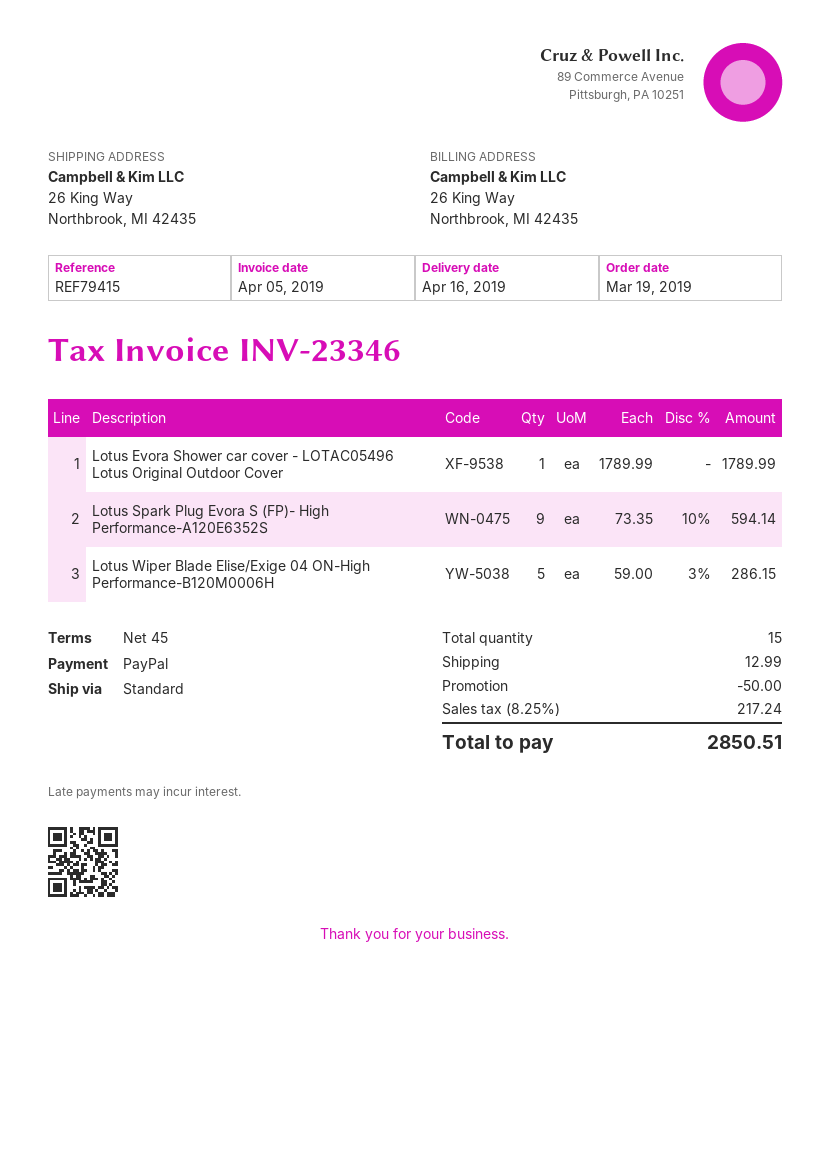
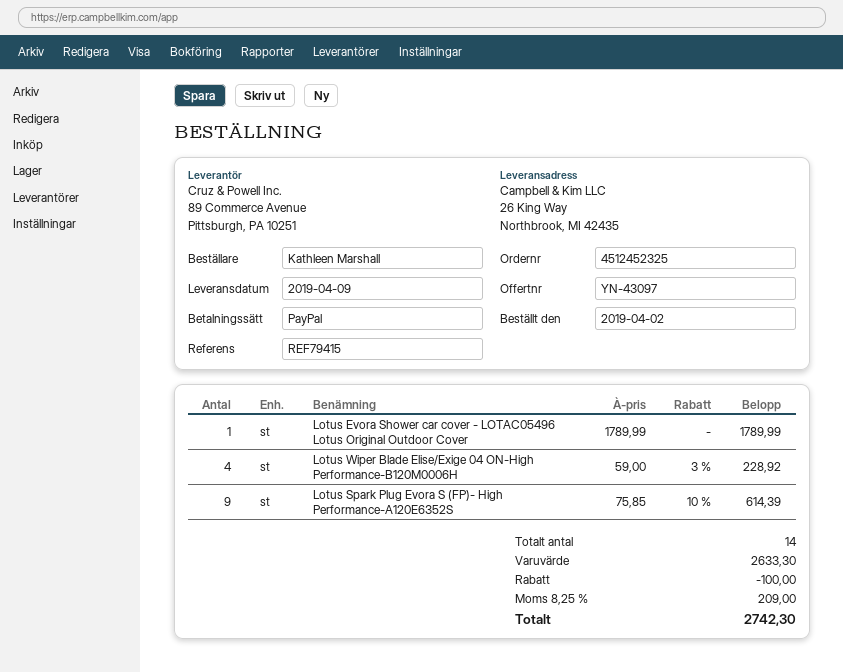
order date: 2019-03-19 -> 2019-04-02
delivery date: 2019-04-16 -> 2019-04-09
Lotus Spark Plug Evora S (FP)- High Performance-A120E6352S: 9 x 73.35 - 10% = 594.14 -> 9 x 75.85 - 10% = 614.39
Lotus Wiper Blade Elise/Exige 04 ON-High Performance-B120M0006H: 5 x 59.00 - 3% = 286.15 -> 4 x 59.00 - 3% = 228.92
total quantity: 15 -> 14
discount: 50.00 -> 100.00
shipping: 12.99 -> none
tax: 8.25% = 217.24 -> 8.25% = 209.00
total: 2850.51 -> 2742.30

